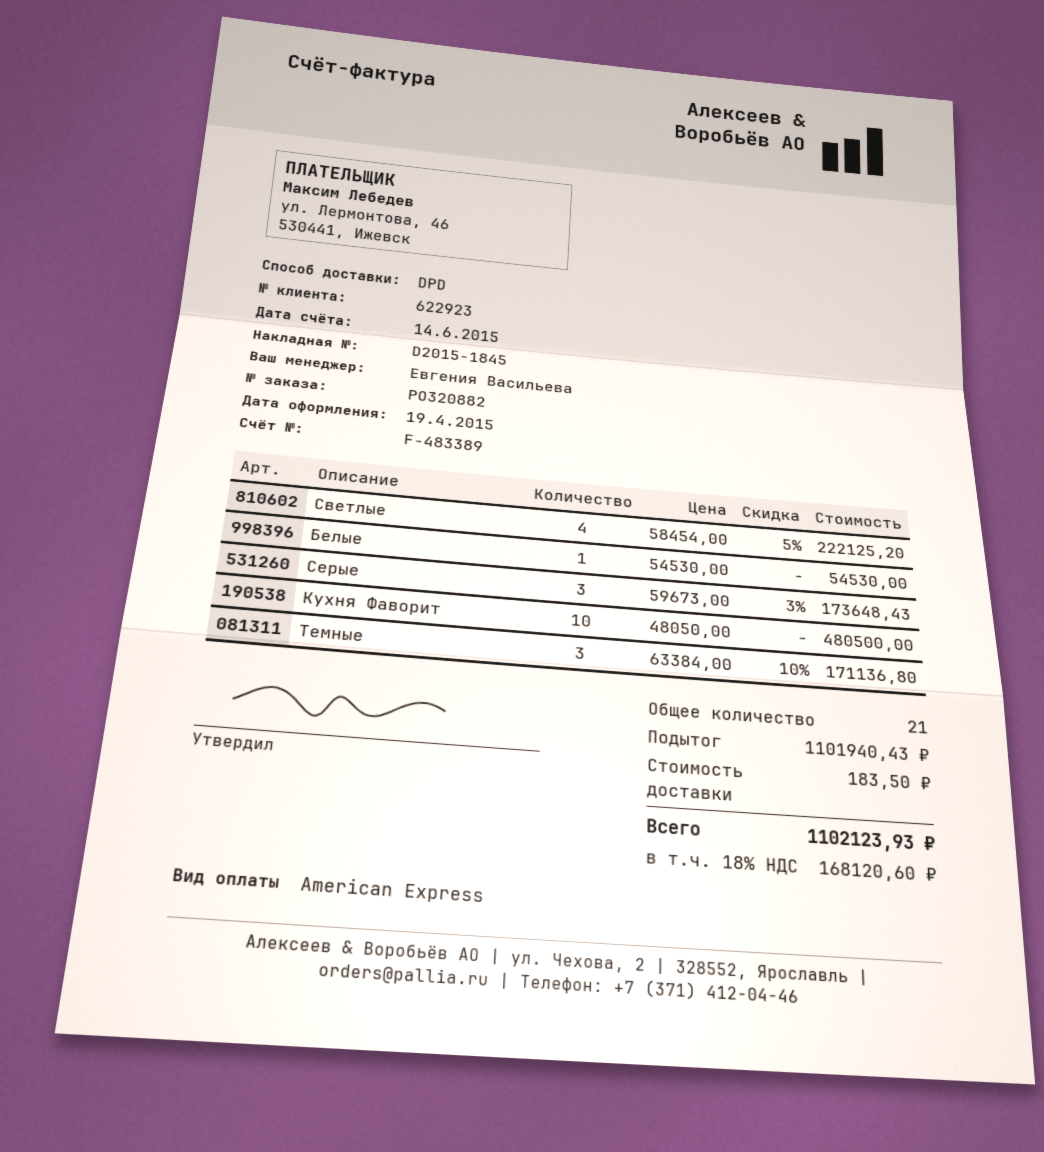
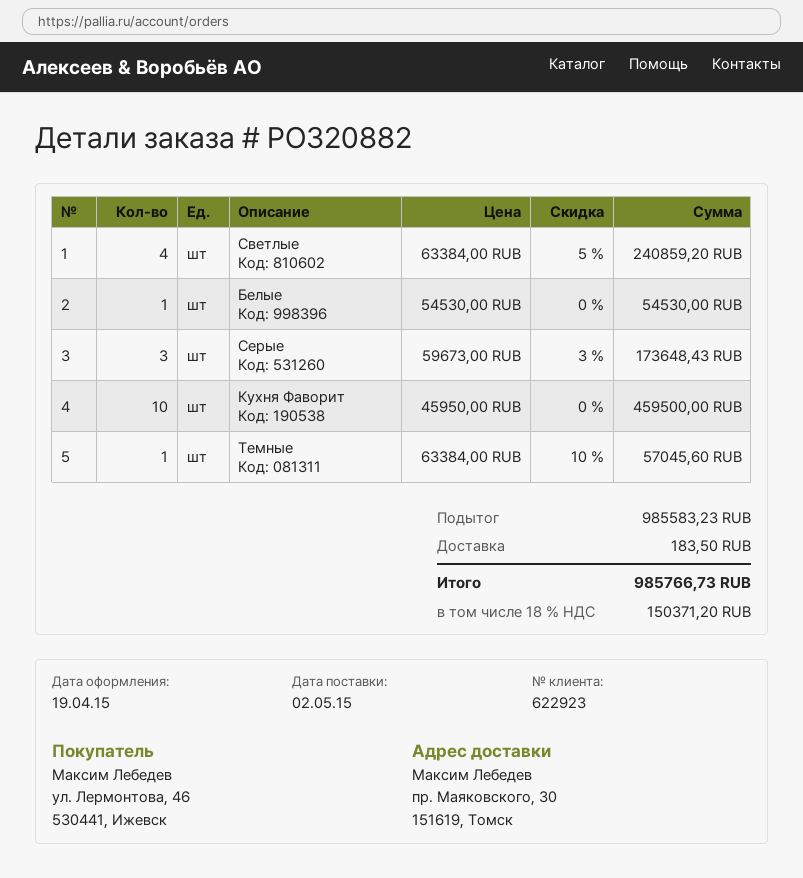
Светлые: 4 x 58454.00 - 5% = 222125.20 -> 4 x 63384.00 - 5% = 240859.20
Кухня Фаворит: 10 x 48050.00 = 480500.00 -> 10 x 45950.00 = 459500.00
Темные: 3 x 63384.00 - 10% = 171136.80 -> 1 x 63384.00 - 10% = 57045.60
subtotal: 1101940.43 -> 985583.23
tax: 18% = 168120.60 -> 18% = 150371.20
total: 1102123.93 -> 985766.73

